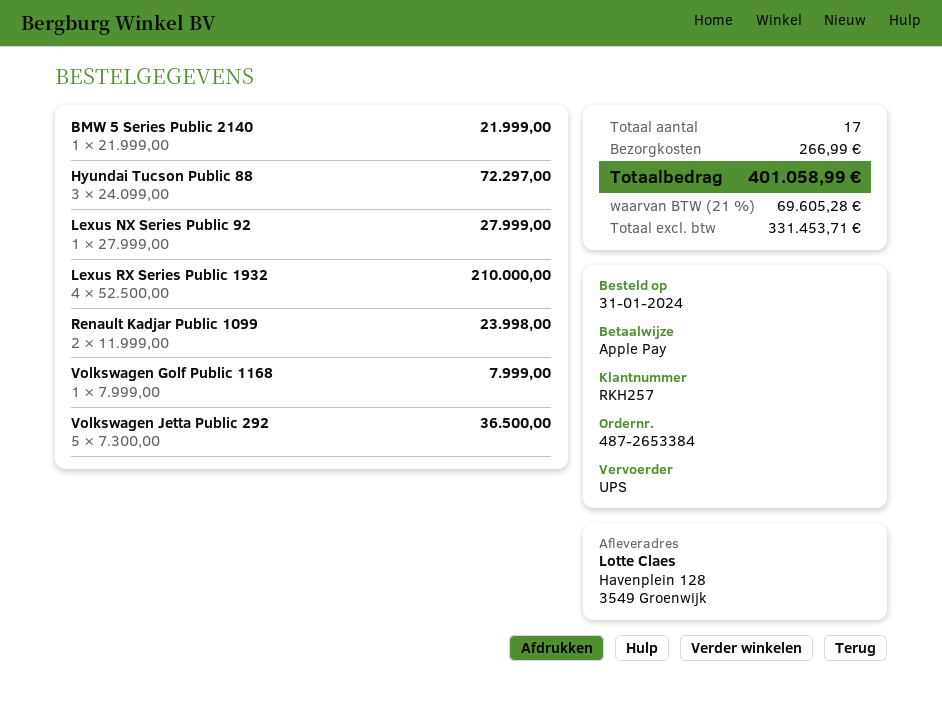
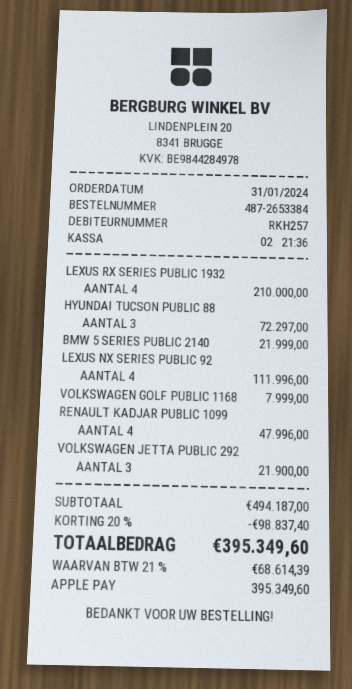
Lexus NX Series Public 92: 1 for 27999.00 -> 4 for 111996.00
Renault Kadjar Public 1099: 2 for 23998.00 -> 4 for 47996.00
Volkswagen Jetta Public 292: 5 for 36500.00 -> 3 for 21900.00
discount: none -> 20% = 98837.40
shipping: 266.99 -> none
tax: 21% = 69605.28 -> 21% = 68614.39
total: 401058.99 -> 395349.60

